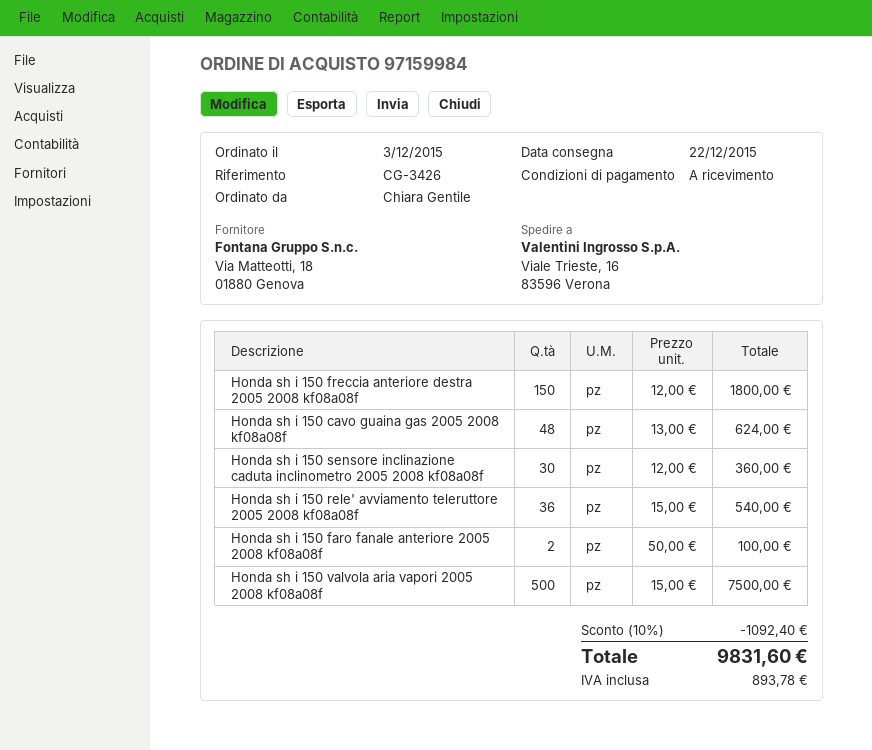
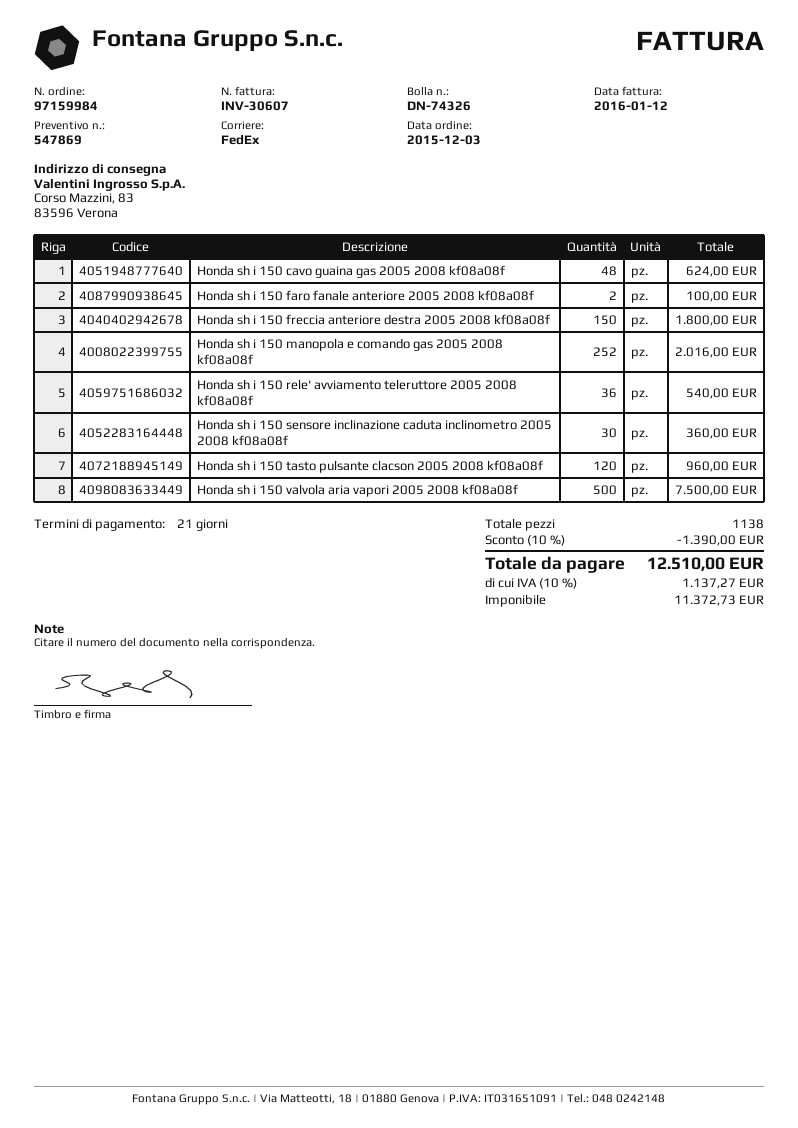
payment terms: on receipt -> 21 days
ship to: Viale Trieste, 16, 83596 Verona -> Corso Mazzini, 83, 83596 Verona
Honda sh i 150 manopola e comando gas 2005 2008 kf08a08f: none -> 252 for 2016.00
Honda sh i 150 tasto pulsante clacson 2005 2008 kf08a08f: none -> 120 for 960.00
discount: 10% = 1092.40 -> 10% = 1390.00
tax: 893.78 -> 1137.27
total: 9831.60 -> 12510.00

